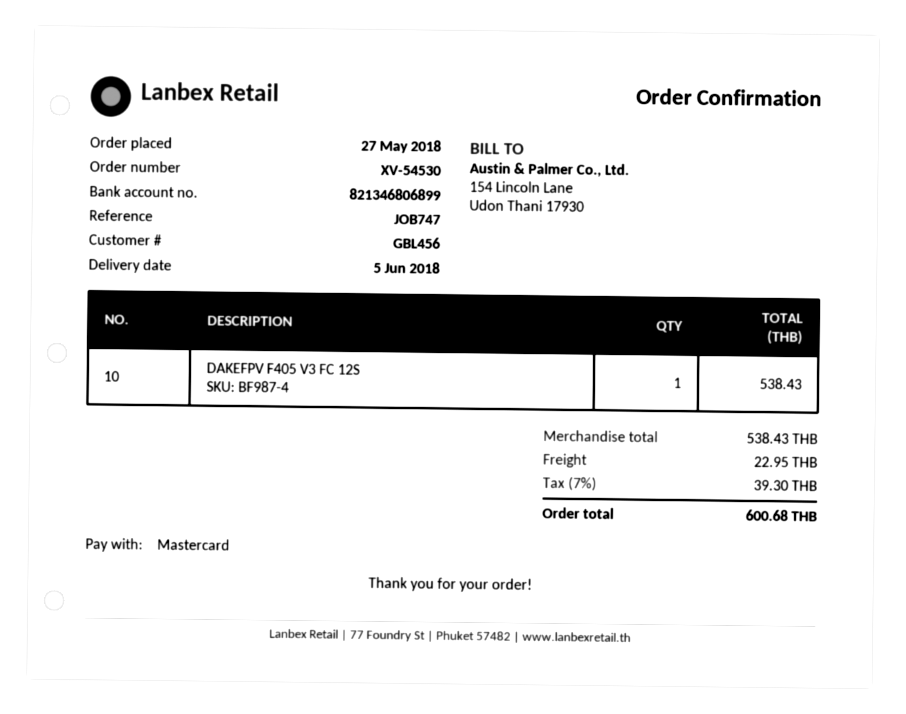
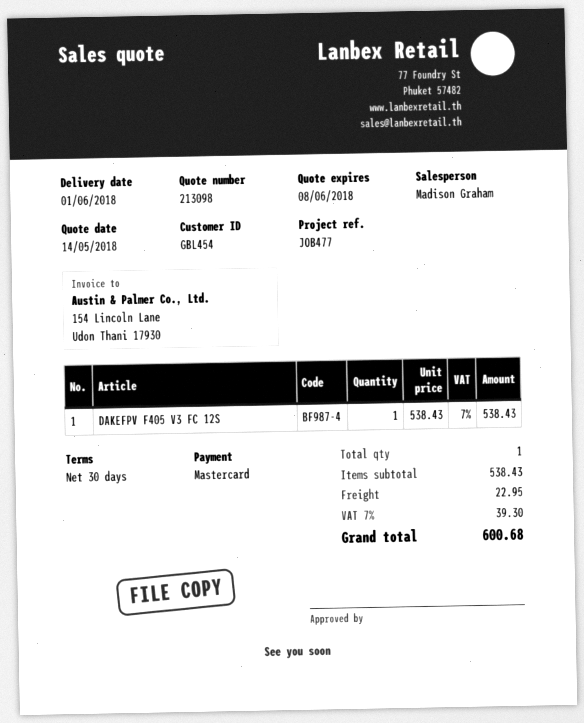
delivery date: 2018-06-05 -> 2018-06-01
customer number: GBL456 -> GBL454
reference: JOB747 -> JOB477

